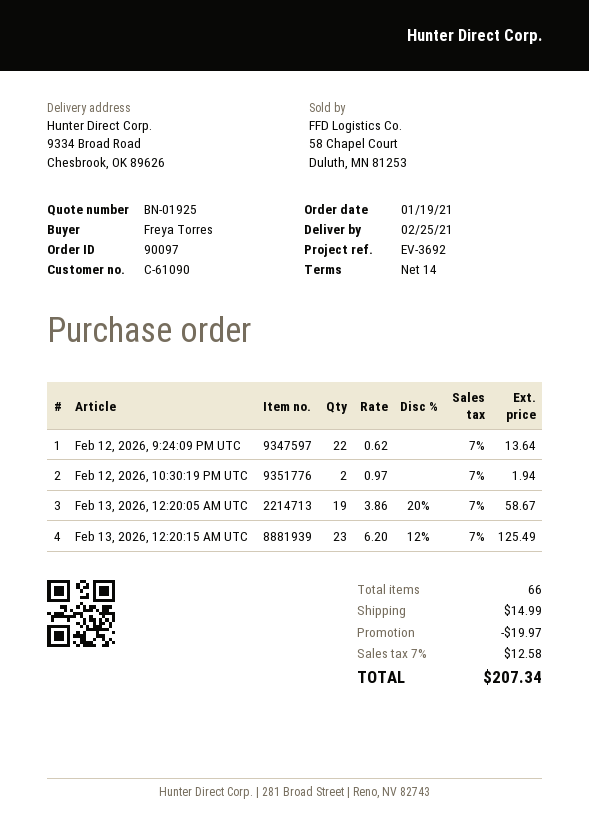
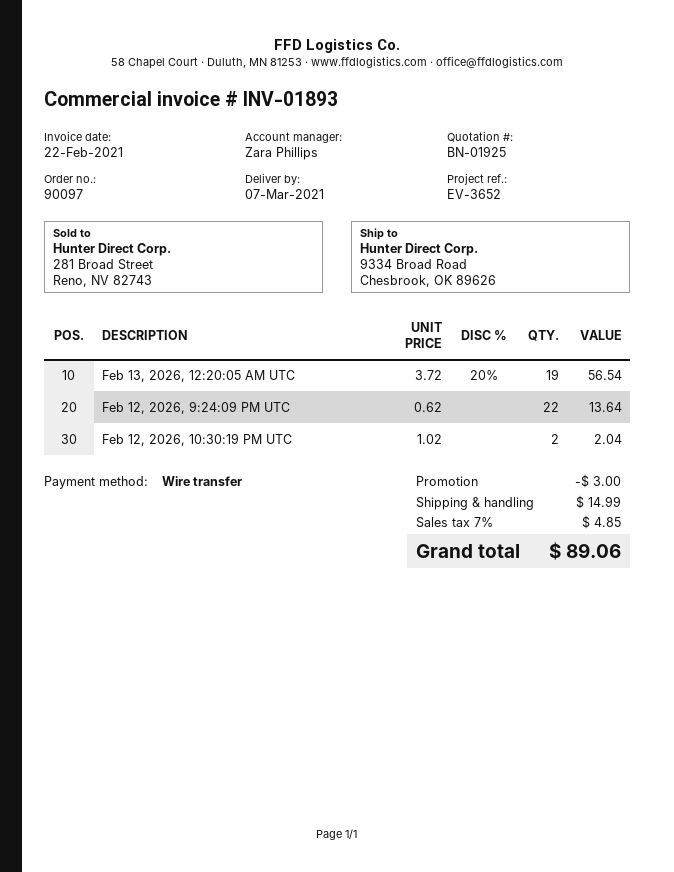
delivery date: 2021-02-25 -> 2021-03-07
reference: EV-3692 -> EV-3652
Feb 12, 2026, 10:30:19 PM UTC: 2 x 0.97 = 1.94 -> 2 x 1.02 = 2.04
Feb 13, 2026, 12:20:05 AM UTC: 19 x 3.86 - 20% = 58.67 -> 19 x 3.72 - 20% = 56.54
Feb 13, 2026, 12:20:15 AM UTC: 23 x 6.20 - 12% = 125.49 -> none
discount: 19.97 -> 3.00
tax: 7% = 12.58 -> 7% = 4.85
total: 207.34 -> 89.06

